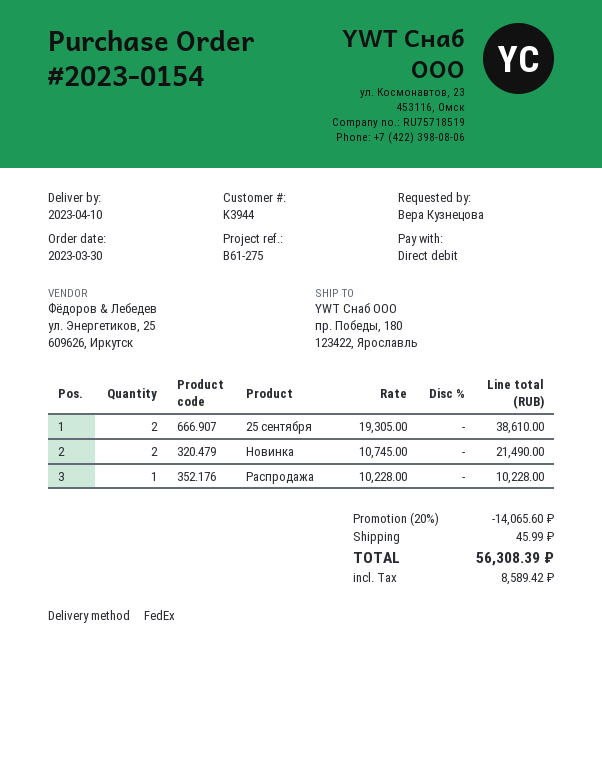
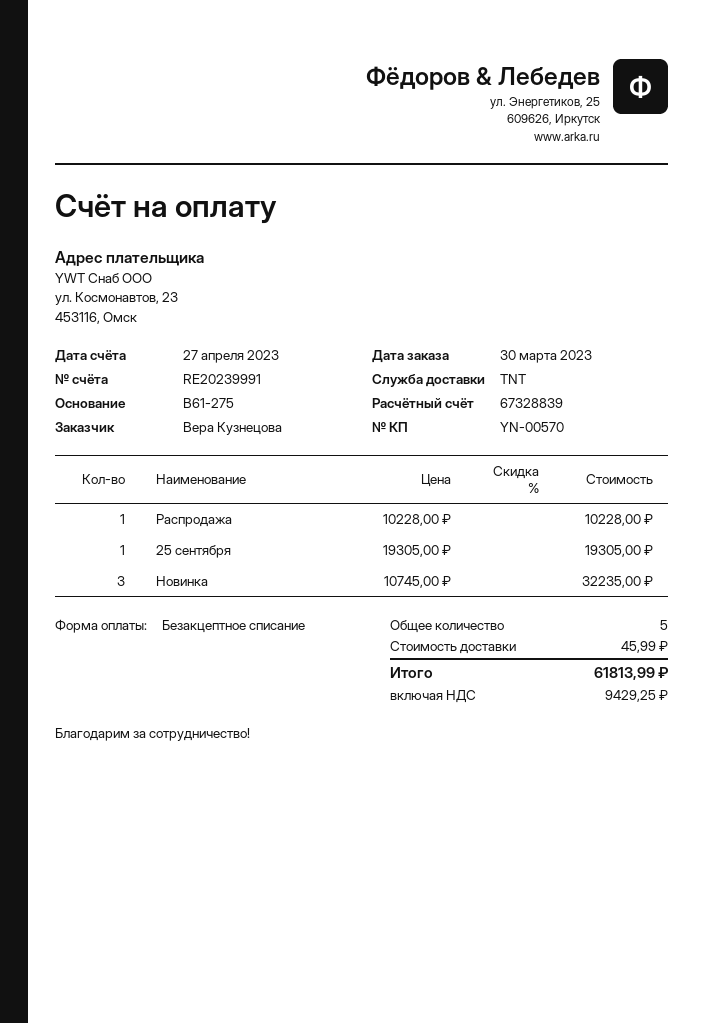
shipping method: FedEx -> TNT
25 сентября: 2 x 19305.00 = 38610.00 -> 1 x 19305.00 = 19305.00
Новинка: 2 x 10745.00 = 21490.00 -> 3 x 10745.00 = 32235.00
discount: 20% = 14065.60 -> none
tax: 8589.42 -> 9429.25
total: 56308.39 -> 61813.99

